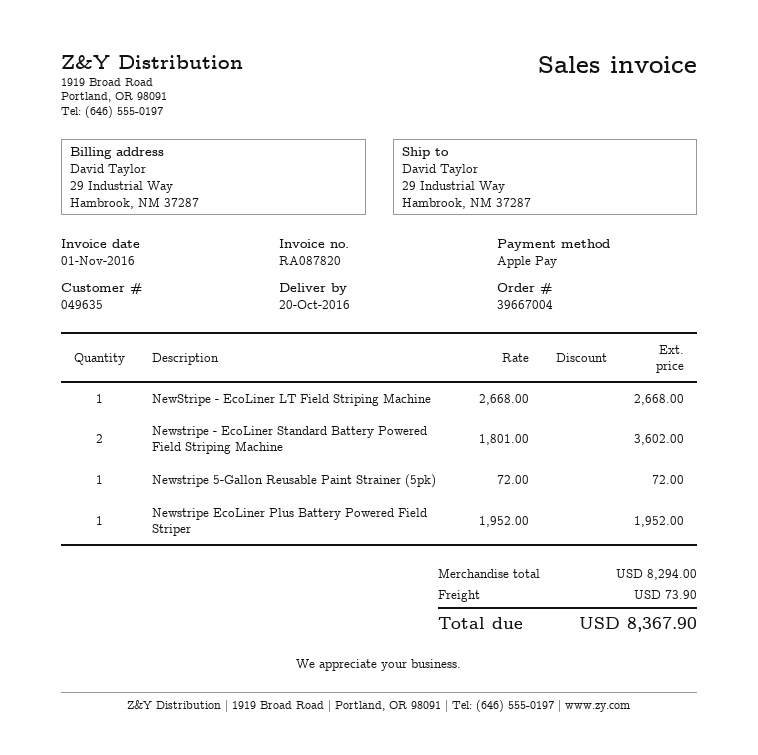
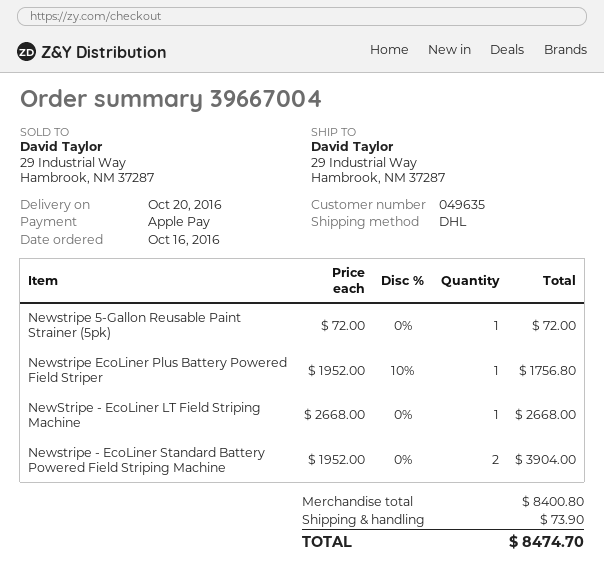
Newstripe - EcoLiner Standard Battery Powered Field Striping Machine: 2 x 1801.00 = 3602.00 -> 2 x 1952.00 = 3904.00
Newstripe EcoLiner Plus Battery Powered Field Striper: 1 x 1952.00 = 1952.00 -> 1 x 1952.00 - 10% = 1756.80
subtotal: 8294.00 -> 8400.80
total: 8367.90 -> 8474.70

